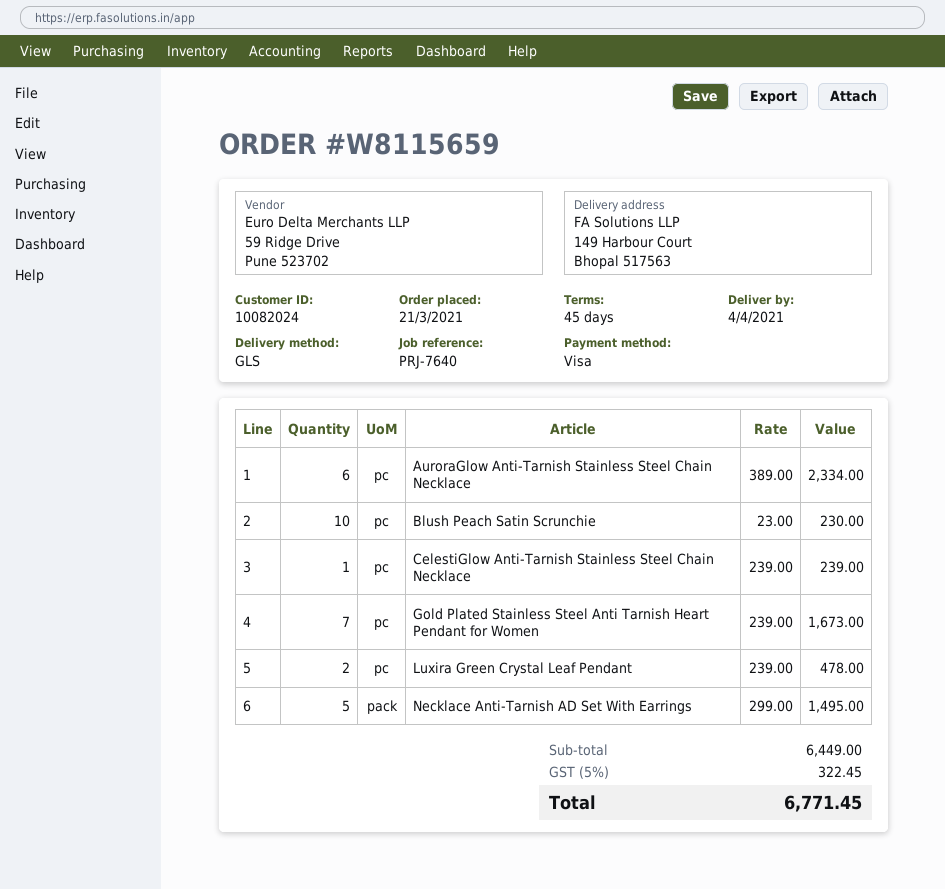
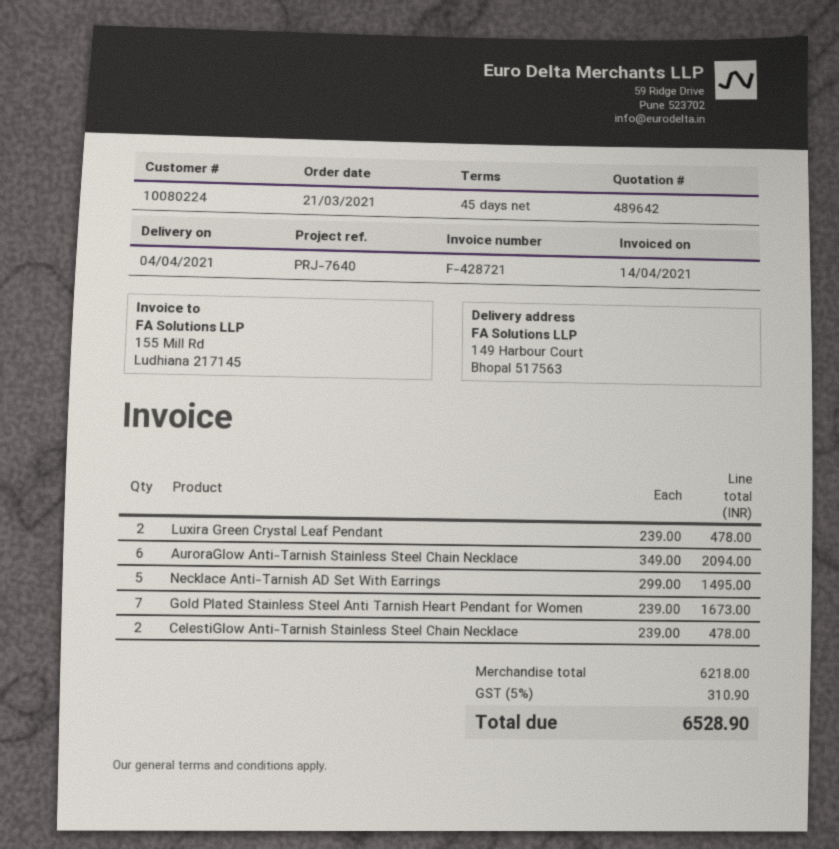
customer number: 10082024 -> 10080224
AuroraGlow Anti-Tarnish Stainless Steel Chain Necklace: 6 x 389.00 = 2334.00 -> 6 x 349.00 = 2094.00
Blush Peach Satin Scrunchie: 10 x 23.00 = 230.00 -> none
CelestiGlow Anti-Tarnish Stainless Steel Chain Necklace: 1 x 239.00 = 239.00 -> 2 x 239.00 = 478.00
subtotal: 6449.00 -> 6218.00
tax: 5% = 322.45 -> 5% = 310.90
total: 6771.45 -> 6528.90

